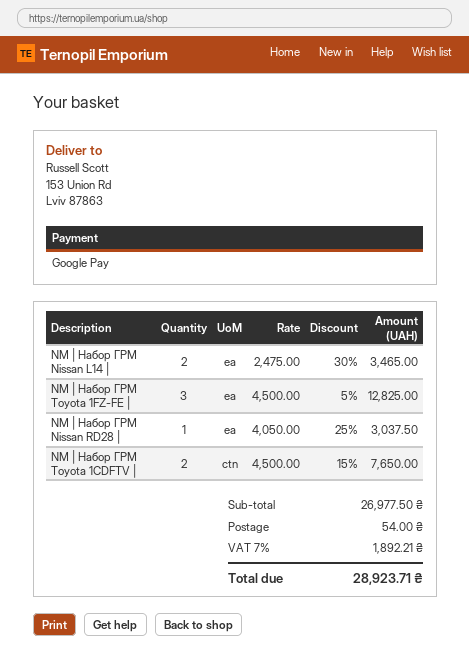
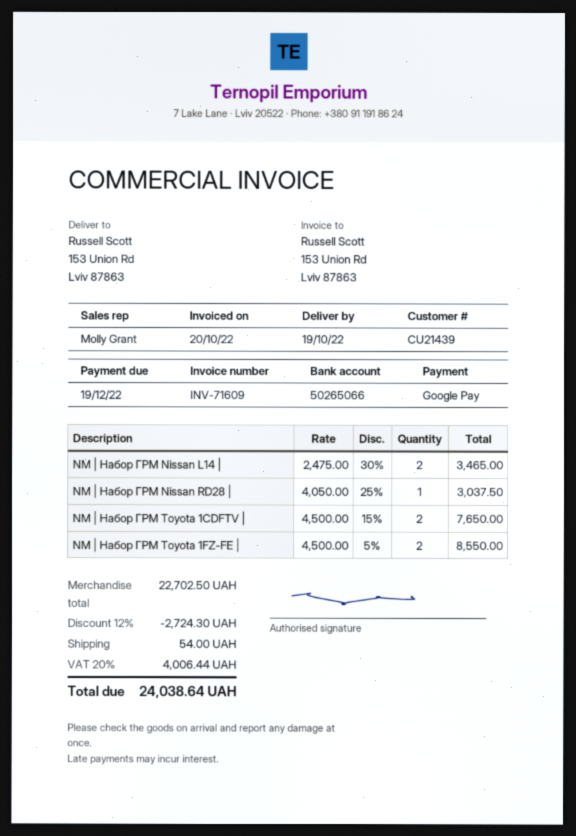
NM | Набор ГРМ Toyota 1FZ-FE |: 3 x 4500.00 - 5% = 12825.00 -> 2 x 4500.00 - 5% = 8550.00
subtotal: 26977.50 -> 22702.50
discount: none -> 12% = 2724.30
tax: 7% = 1892.21 -> 20% = 4006.44
total: 28923.71 -> 24038.64

